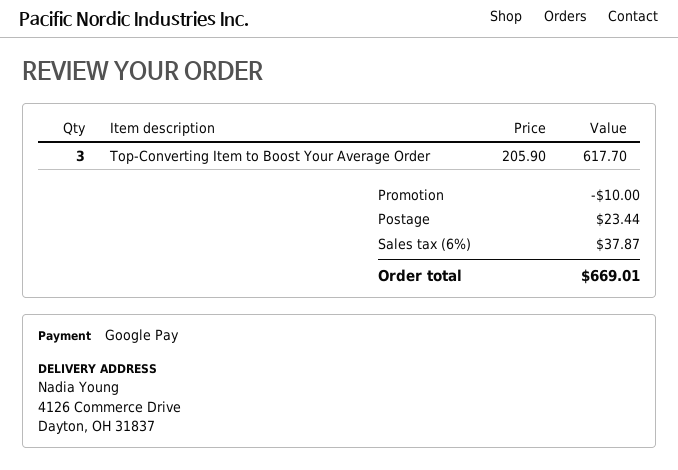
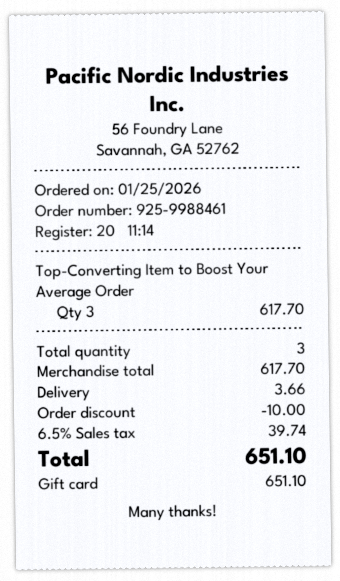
payment method: Google Pay -> gift card
shipping: 23.44 -> 3.66
tax: 6% = 37.87 -> 6.5% = 39.74
total: 669.01 -> 651.10

